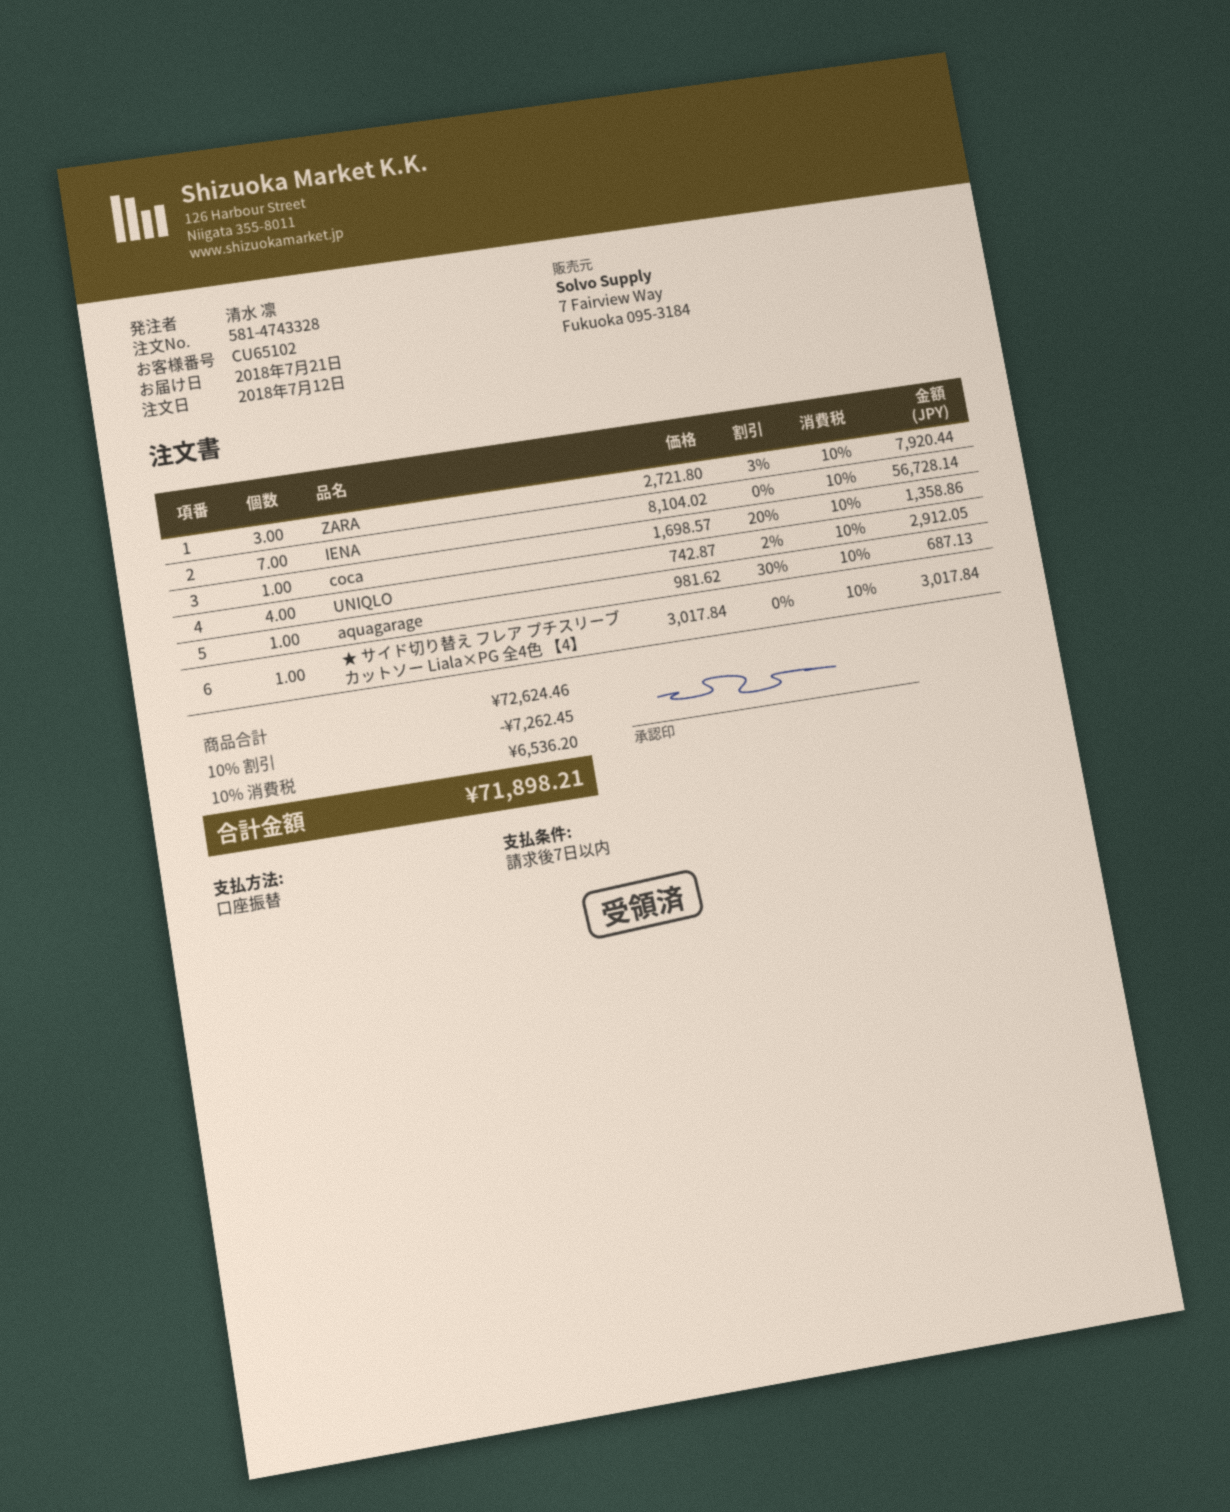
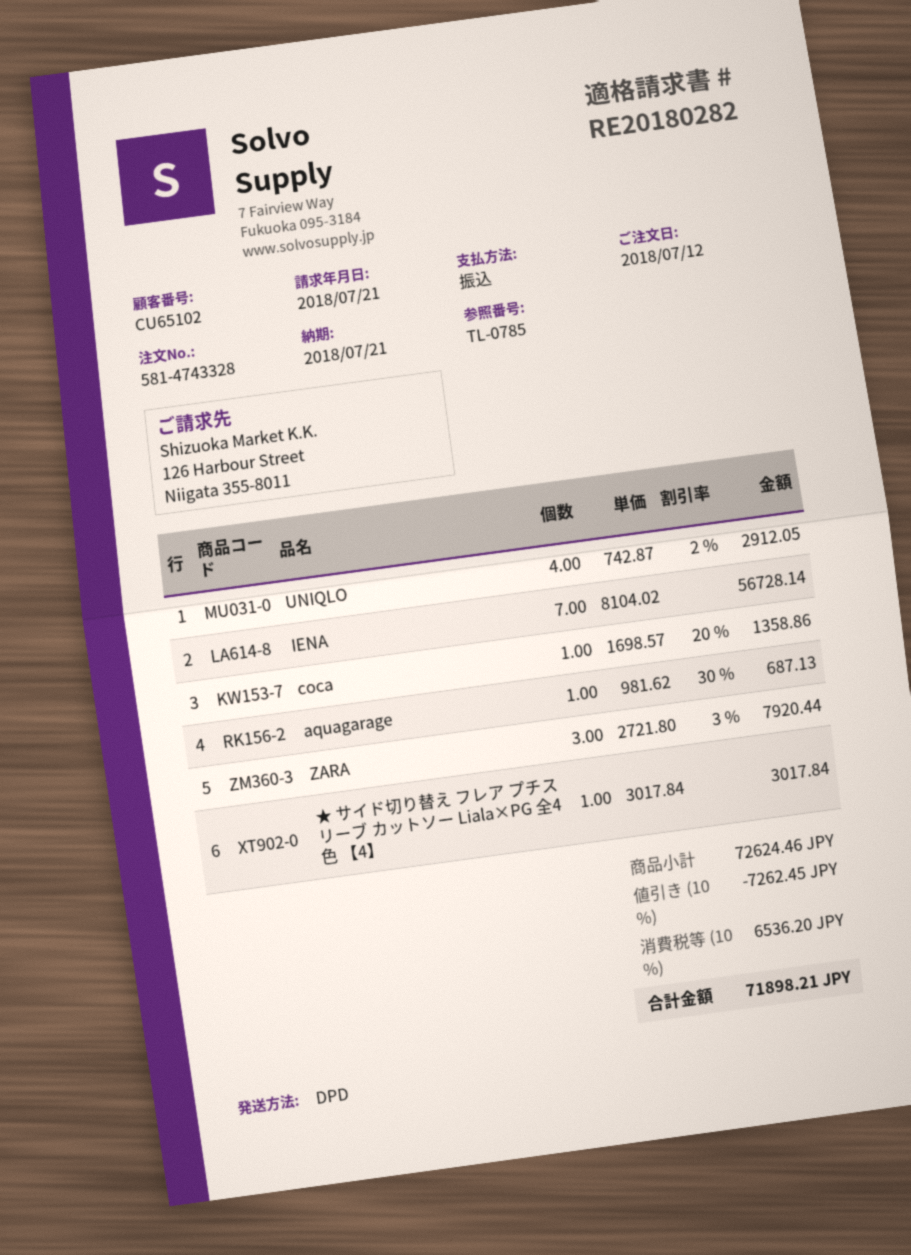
payment method: direct debit -> bank transfer

